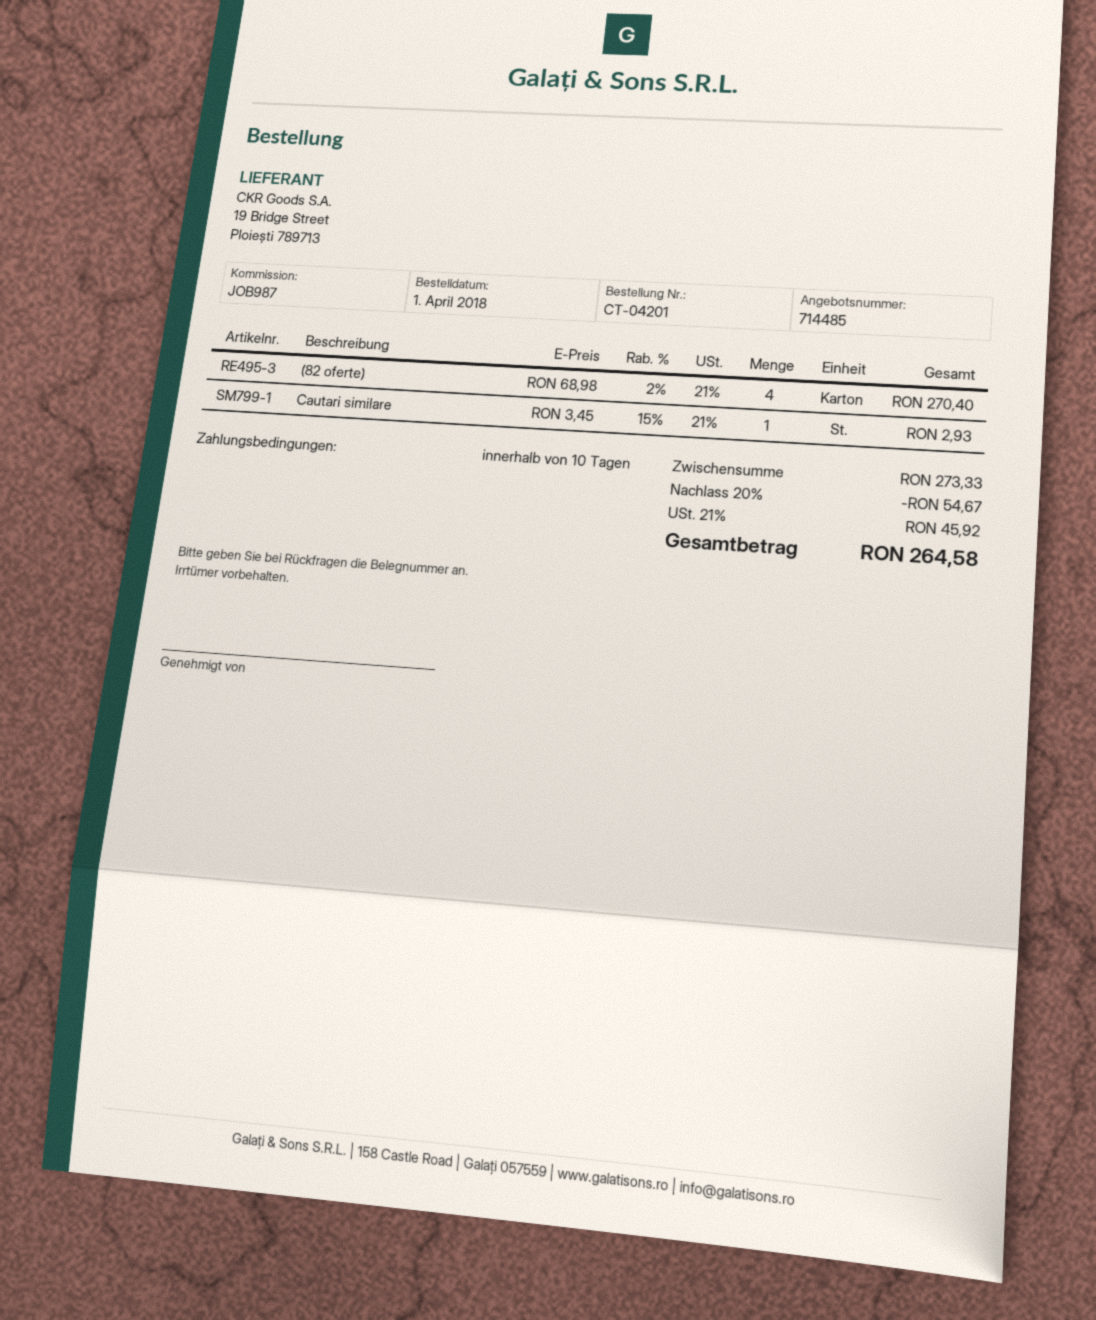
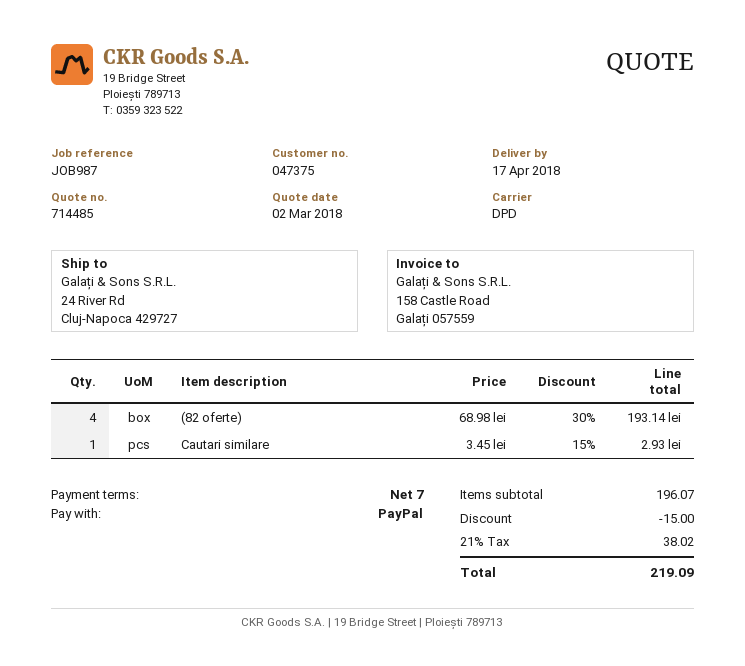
payment terms: 10 days -> 7 days
(82 oferte): 4 x 68.98 - 2% = 270.40 -> 4 x 68.98 - 30% = 193.14
subtotal: 273.33 -> 196.07
discount: 54.67 -> 15.00
tax: 21% = 45.92 -> 21% = 38.02
total: 264.58 -> 219.09

